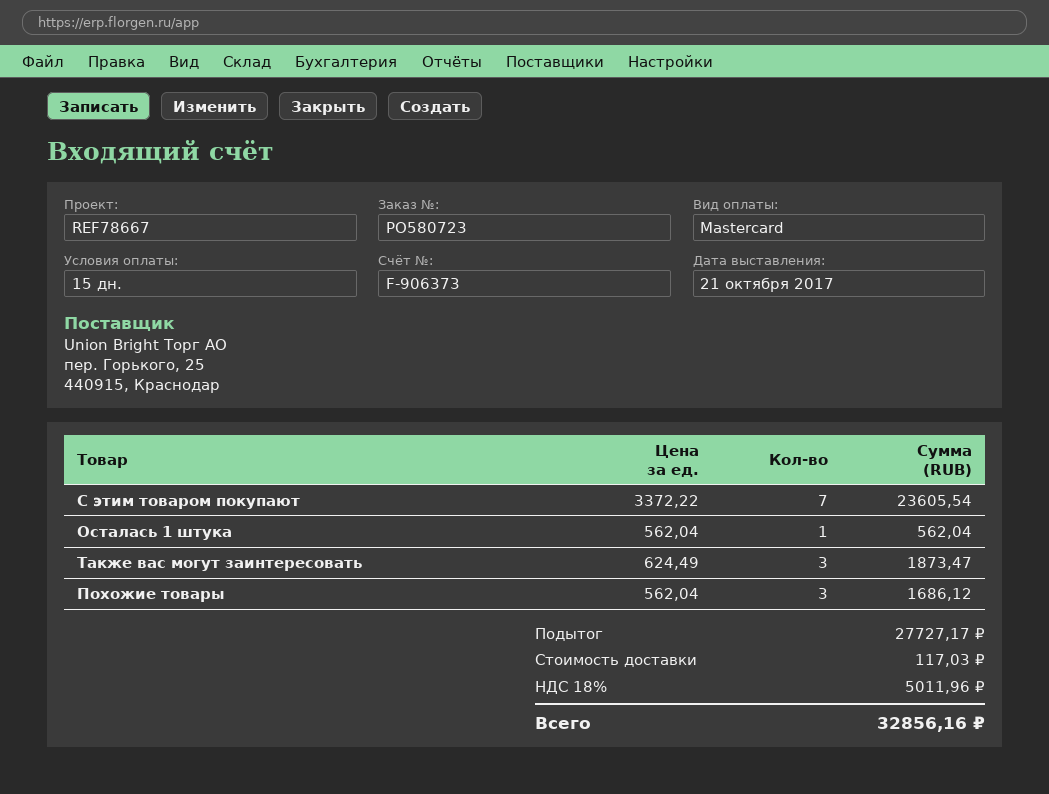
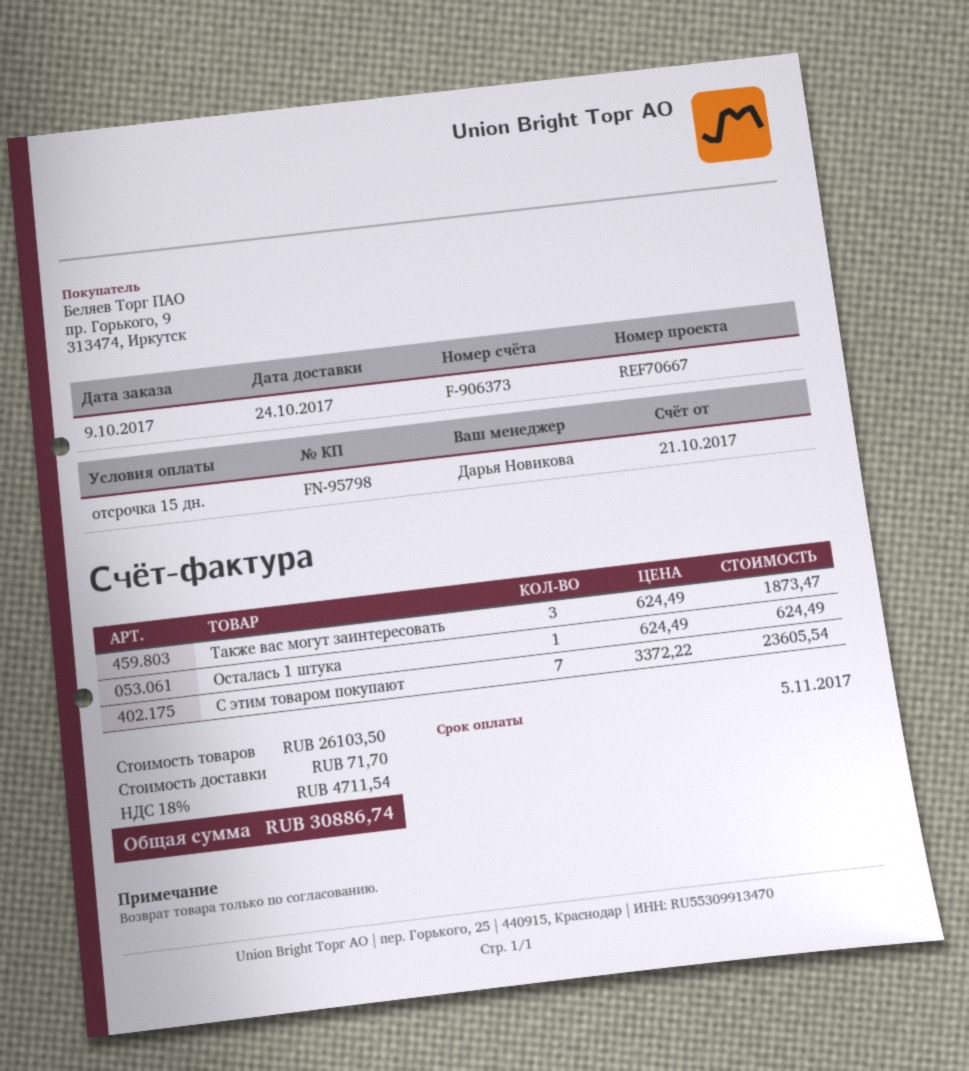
reference: REF78667 -> REF70667
Осталась 1 штука: 1 x 562.04 = 562.04 -> 1 x 624.49 = 624.49
Похожие товары: 3 x 562.04 = 1686.12 -> none
subtotal: 27727.17 -> 26103.50
shipping: 117.03 -> 71.70
tax: 18% = 5011.96 -> 18% = 4711.54
total: 32856.16 -> 30886.74

